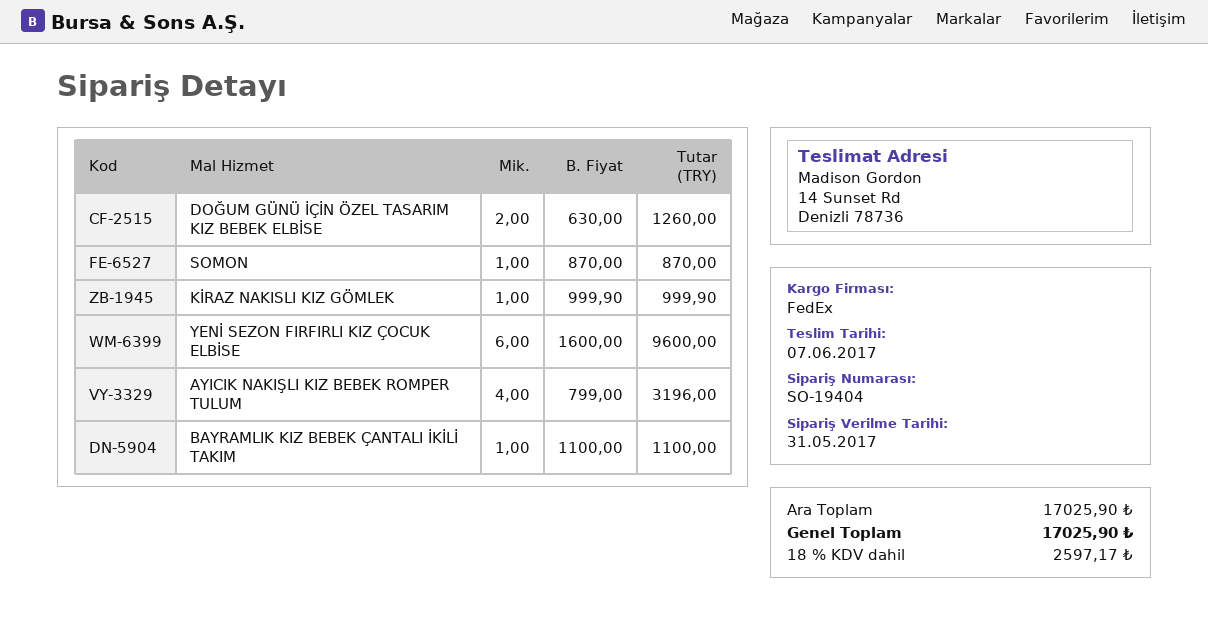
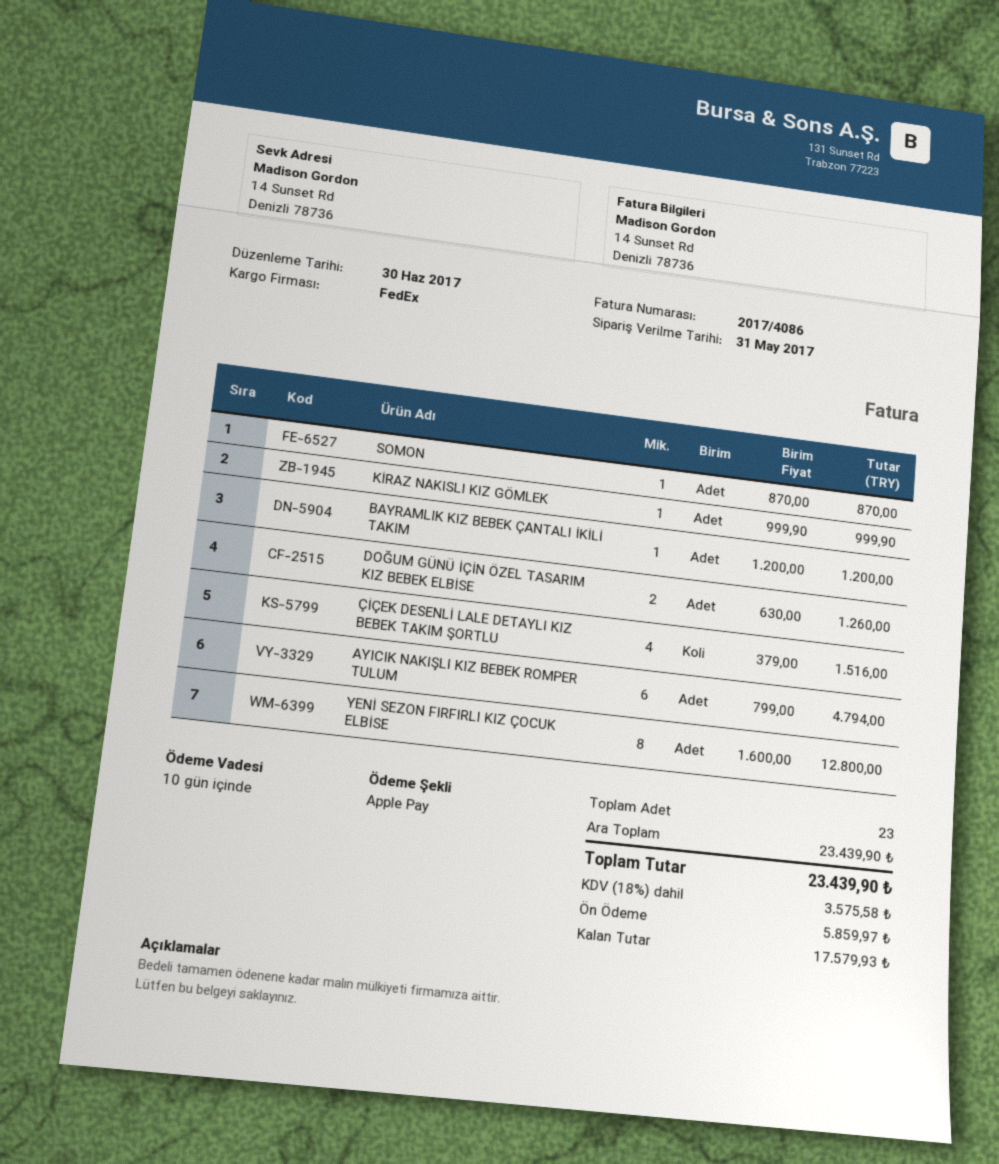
YENİ SEZON FIRFIRLI KIZ ÇOCUK ELBİSE: 6 x 1600.00 = 9600.00 -> 8 x 1600.00 = 12800.00
AYICIK NAKIŞLI KIZ BEBEK ROMPER TULUM: 4 x 799.00 = 3196.00 -> 6 x 799.00 = 4794.00
BAYRAMLIK KIZ BEBEK ÇANTALI İKİLİ TAKIM: 1 x 1100.00 = 1100.00 -> 1 x 1200.00 = 1200.00
ÇİÇEK DESENLİ LALE DETAYLI KIZ BEBEK TAKIM ŞORTLU: none -> 4 x 379.00 = 1516.00
subtotal: 17025.90 -> 23439.90
tax: 18% = 2597.17 -> 18% = 3575.58
total: 17025.90 -> 23439.90

